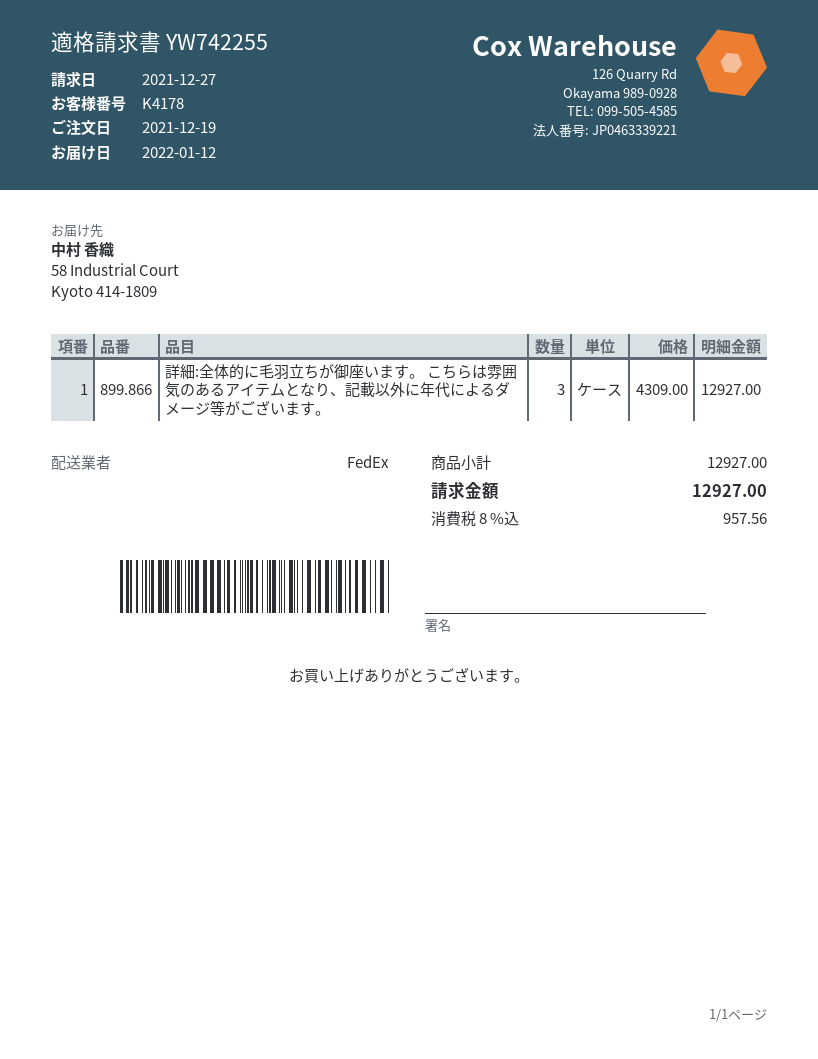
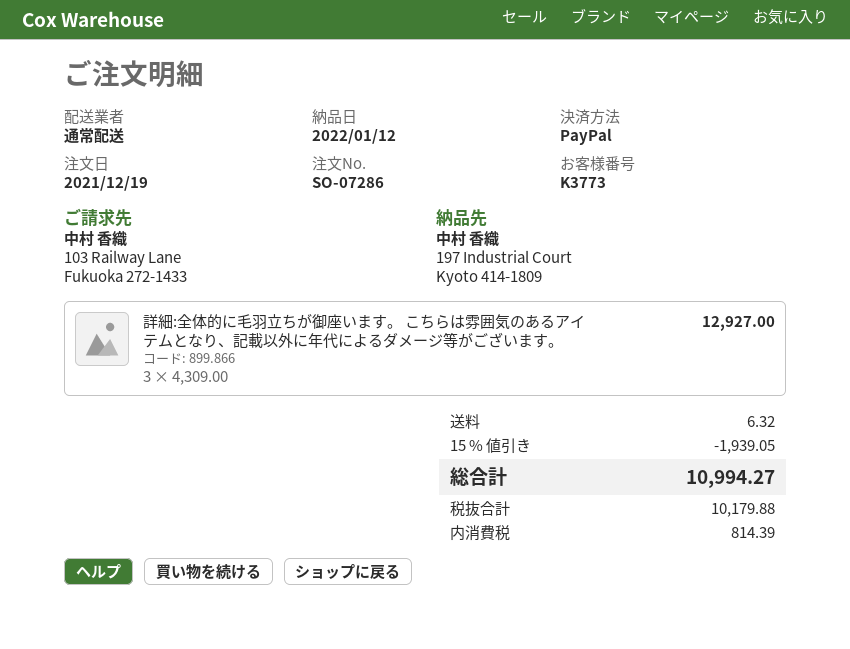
customer number: K4178 -> K3773
shipping method: FedEx -> standard
ship to: 58 Industrial Court, Kyoto 414-1809 -> 197 Industrial Court, Kyoto 414-1809
discount: none -> 15% = 1939.05
shipping: none -> 6.32
tax: 957.56 -> 814.39
total: 12927.00 -> 10994.27

